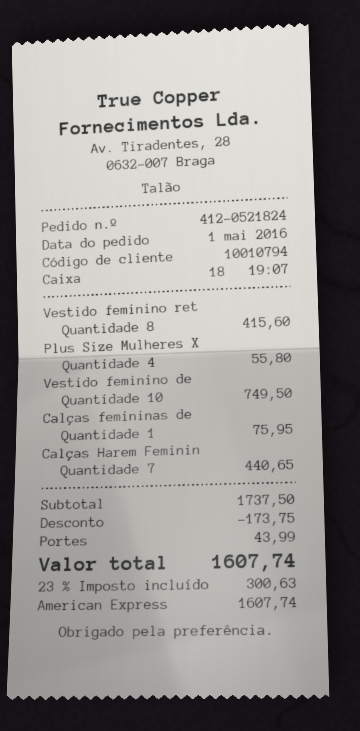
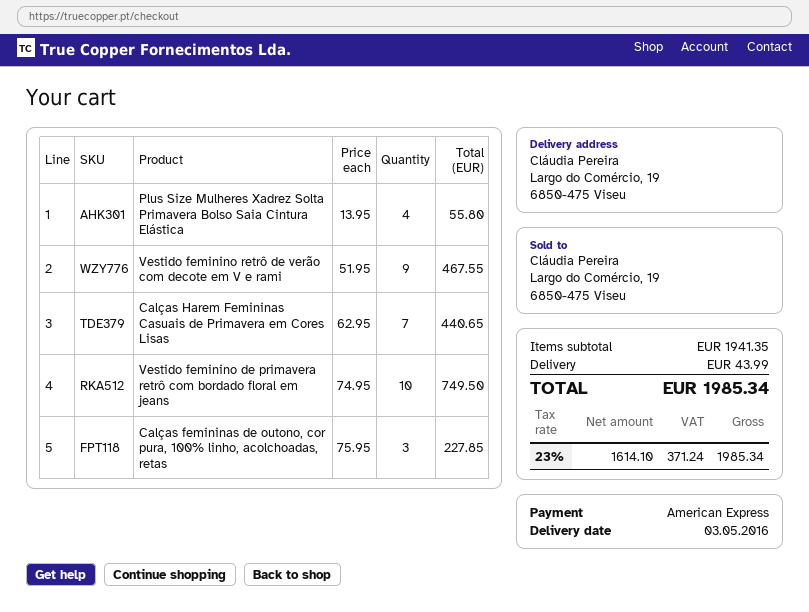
Vestido feminino ret: 8 for 415.60 -> 9 for 467.55
Calças femininas de: 1 for 75.95 -> 3 for 227.85
subtotal: 1737.50 -> 1941.35
discount: 173.75 -> none
tax: 23% = 300.63 -> 23% = 371.24
total: 1607.74 -> 1985.34

